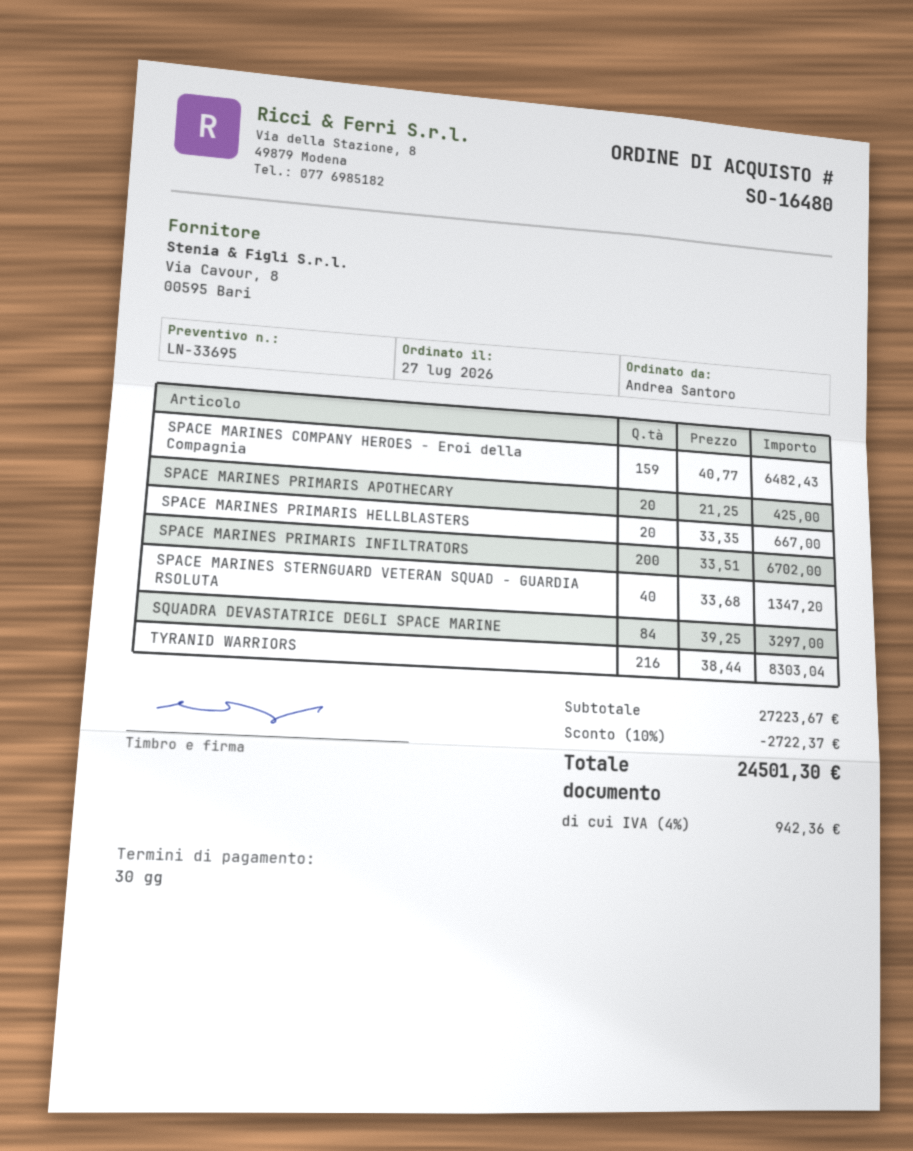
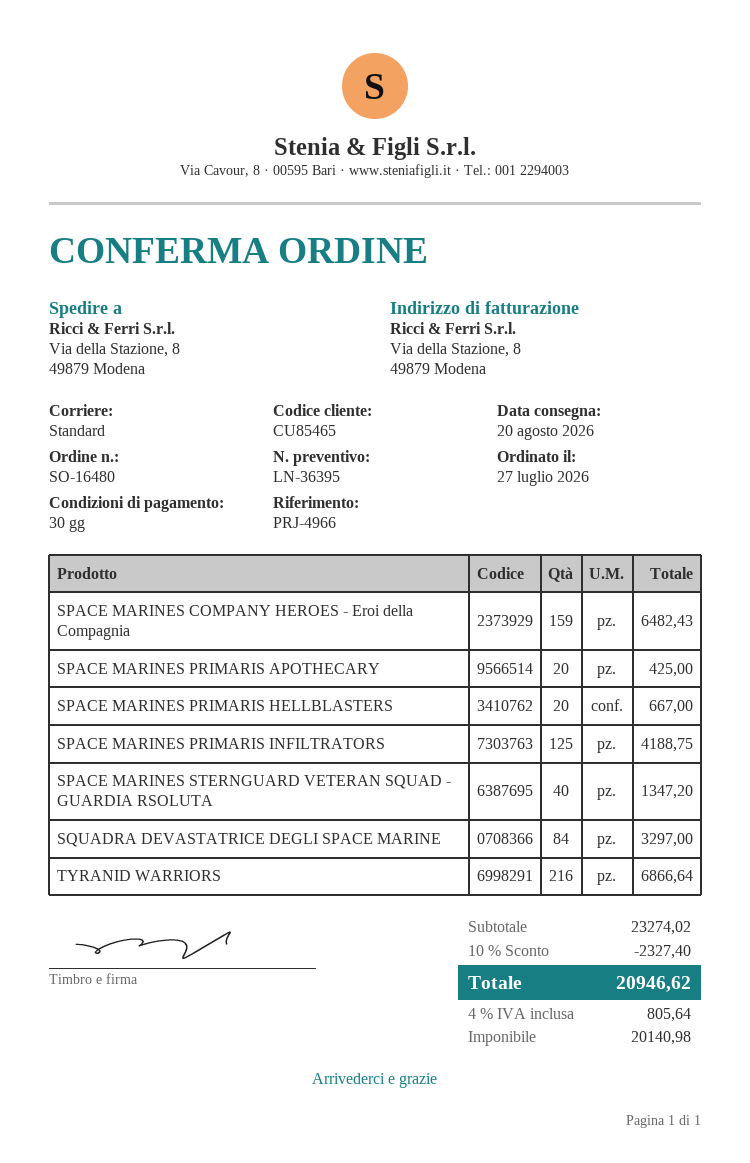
quote number: LN-33695 -> LN-36395
SPACE MARINES PRIMARIS INFILTRATORS: 200 for 6702.00 -> 125 for 4188.75
TYRANID WARRIORS: 216 for 8303.04 -> 216 for 6866.64
subtotal: 27223.67 -> 23274.02
discount: 10% = 2722.37 -> 10% = 2327.40
tax: 4% = 942.36 -> 4% = 805.64
total: 24501.30 -> 20946.62

